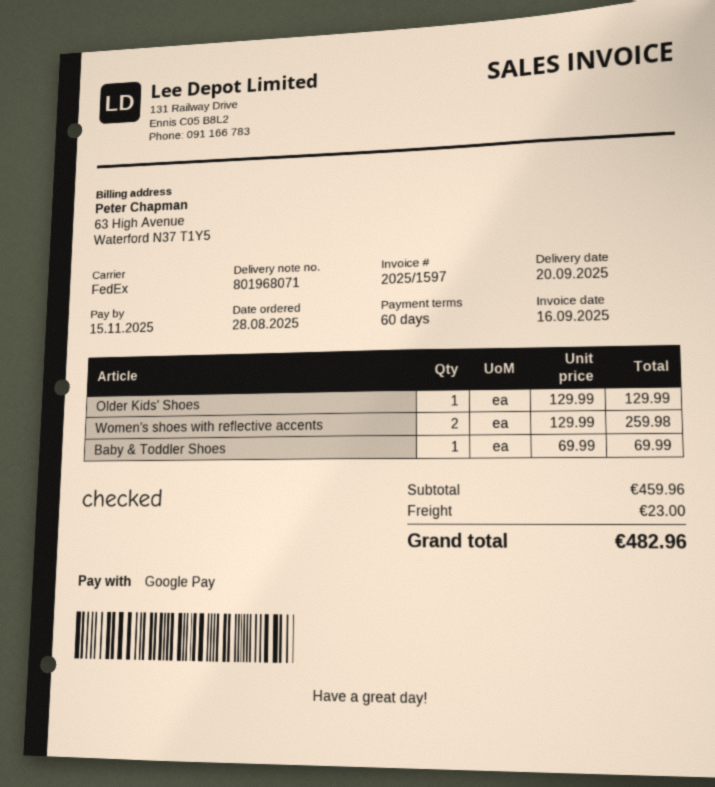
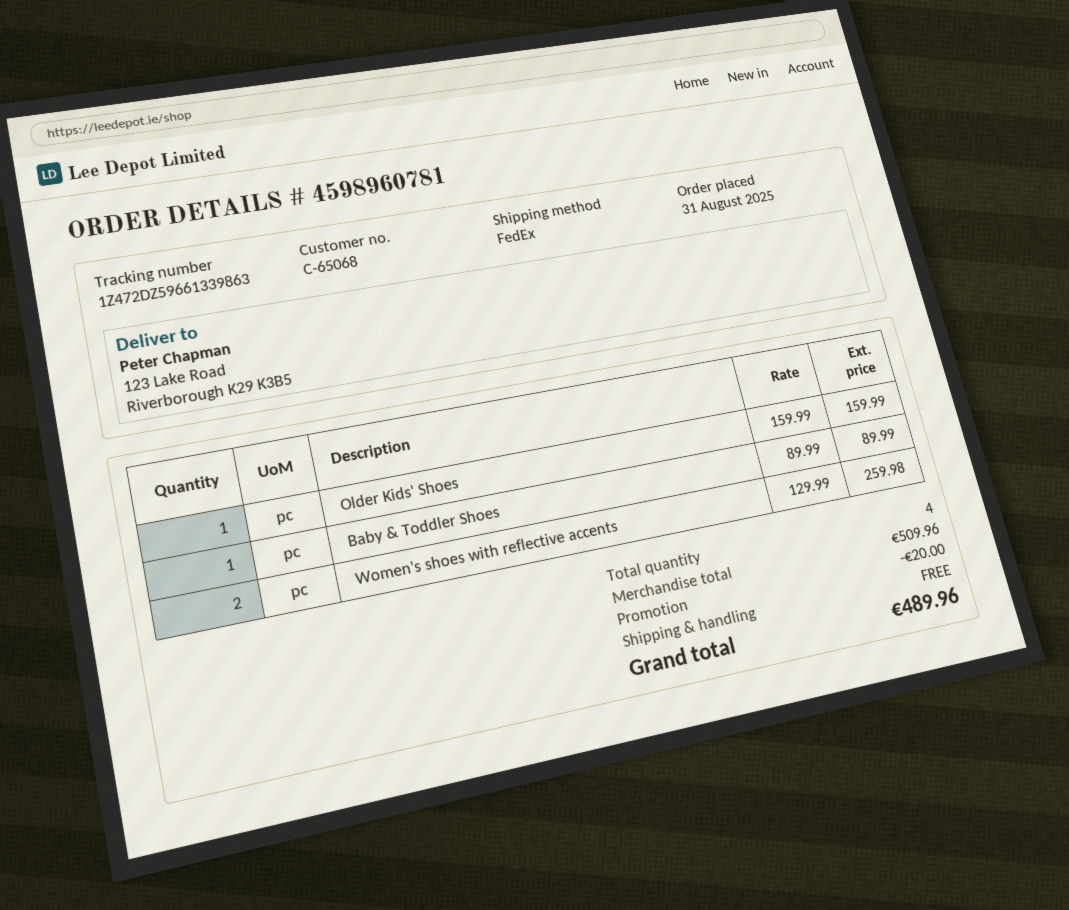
order date: 2025-08-28 -> 2025-08-31
Older Kids' Shoes: 1 x 129.99 = 129.99 -> 1 x 159.99 = 159.99
Baby & Toddler Shoes: 1 x 69.99 = 69.99 -> 1 x 89.99 = 89.99
subtotal: 459.96 -> 509.96
discount: none -> 20.00
shipping: 23.00 -> 0.00
total: 482.96 -> 489.96

